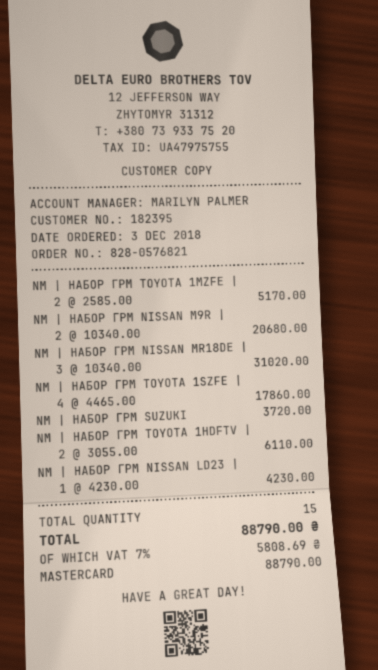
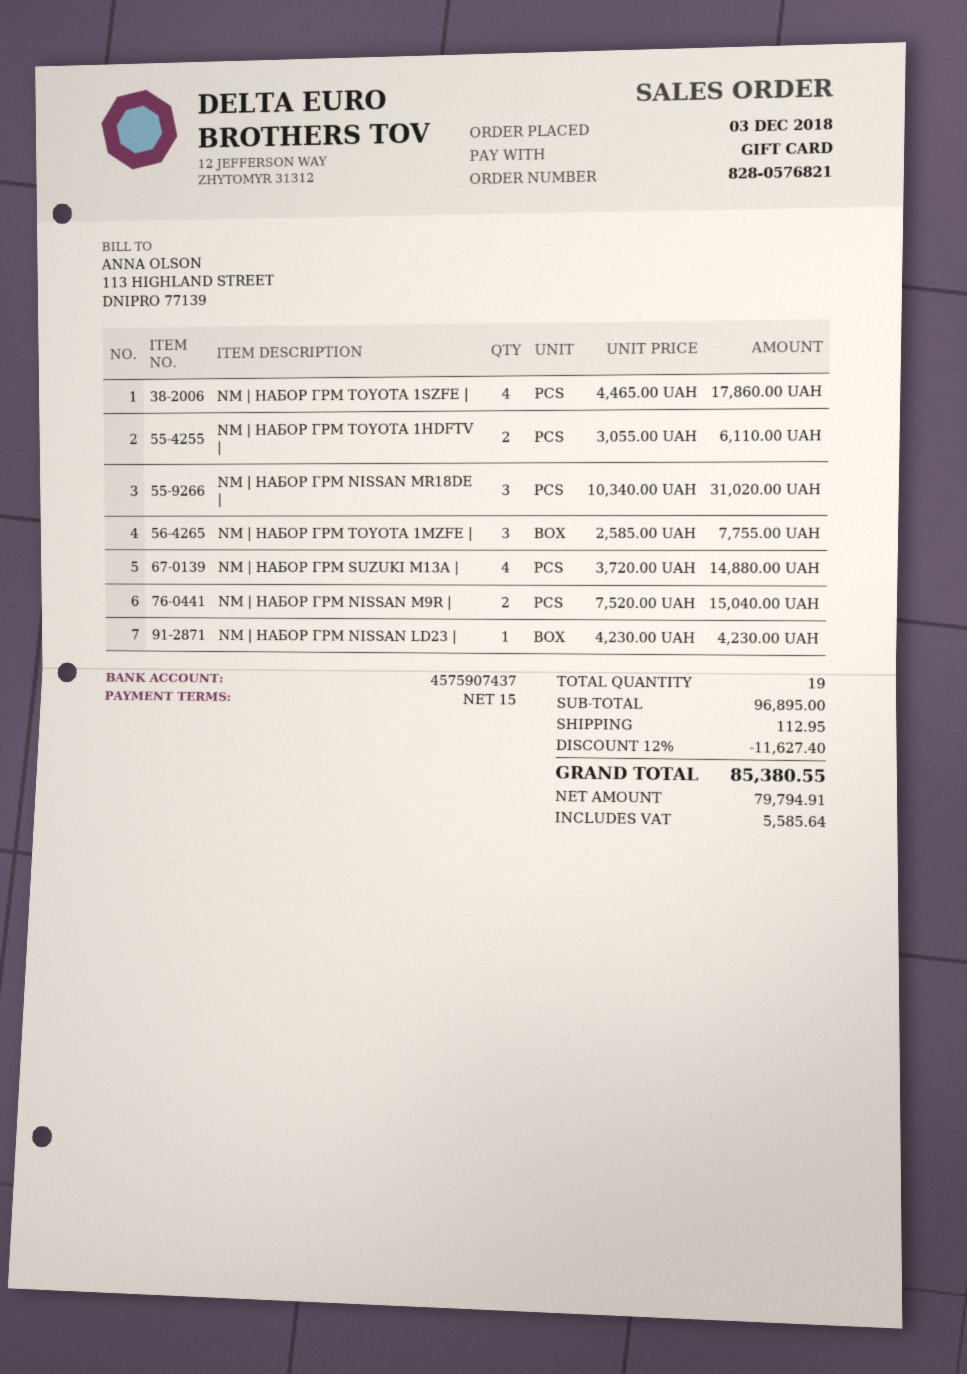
payment method: Mastercard -> gift card
NM | НАБОР ГРМ TOYOTA 1MZFE |: 2 x 2585.00 = 5170.00 -> 3 x 2585.00 = 7755.00
NM | НАБОР ГРМ NISSAN M9R |: 2 x 10340.00 = 20680.00 -> 2 x 7520.00 = 15040.00
NM | НАБОР ГРМ SUZUKI: 1 x 3720.00 = 3720.00 -> 4 x 3720.00 = 14880.00
total quantity: 15 -> 19
discount: none -> 12% = 11627.40
shipping: none -> 112.95
tax: 5808.69 -> 5585.64
total: 88790.00 -> 85380.55

